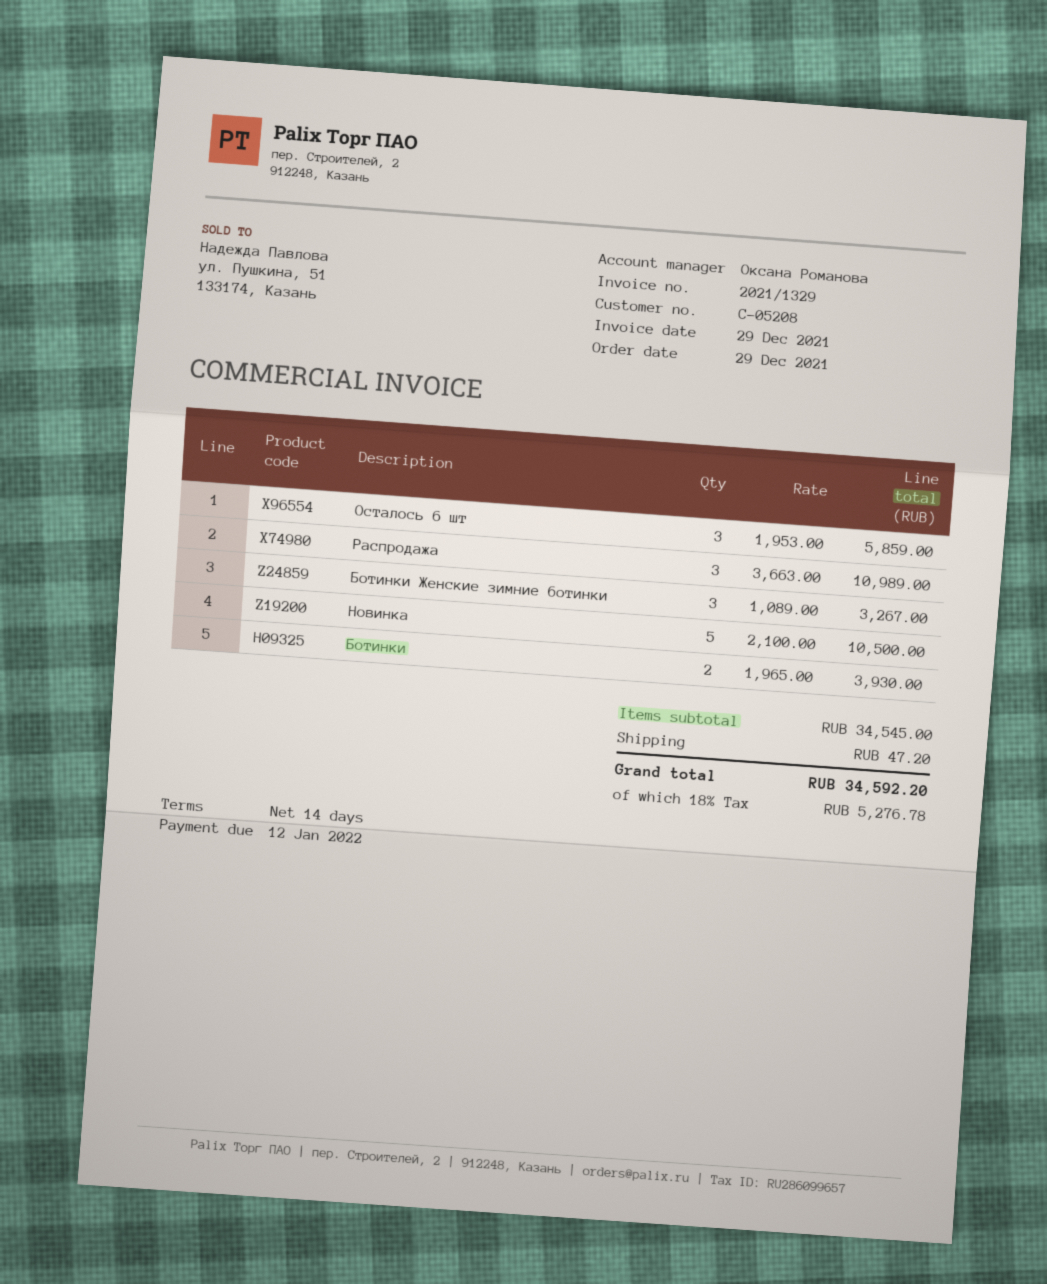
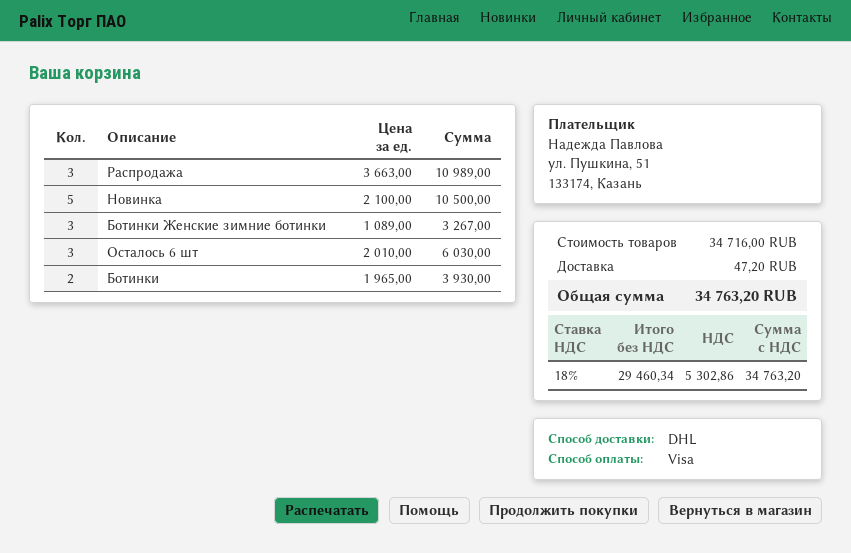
Осталось 6 шт: 3 x 1953.00 = 5859.00 -> 3 x 2010.00 = 6030.00
subtotal: 34545.00 -> 34716.00
tax: 18% = 5276.78 -> 18% = 5302.86
total: 34592.20 -> 34763.20

